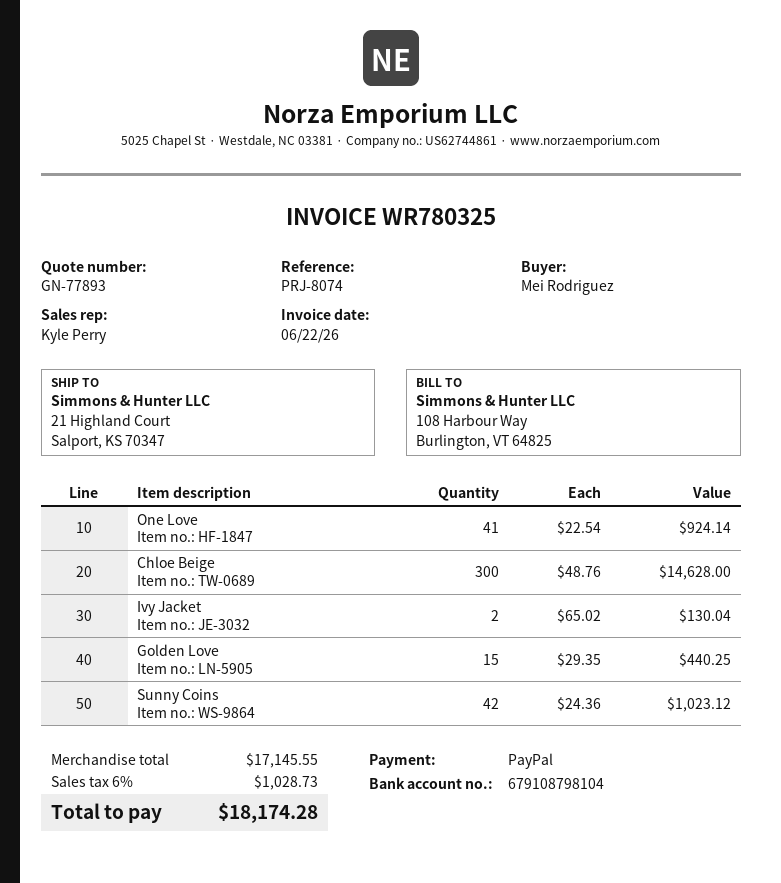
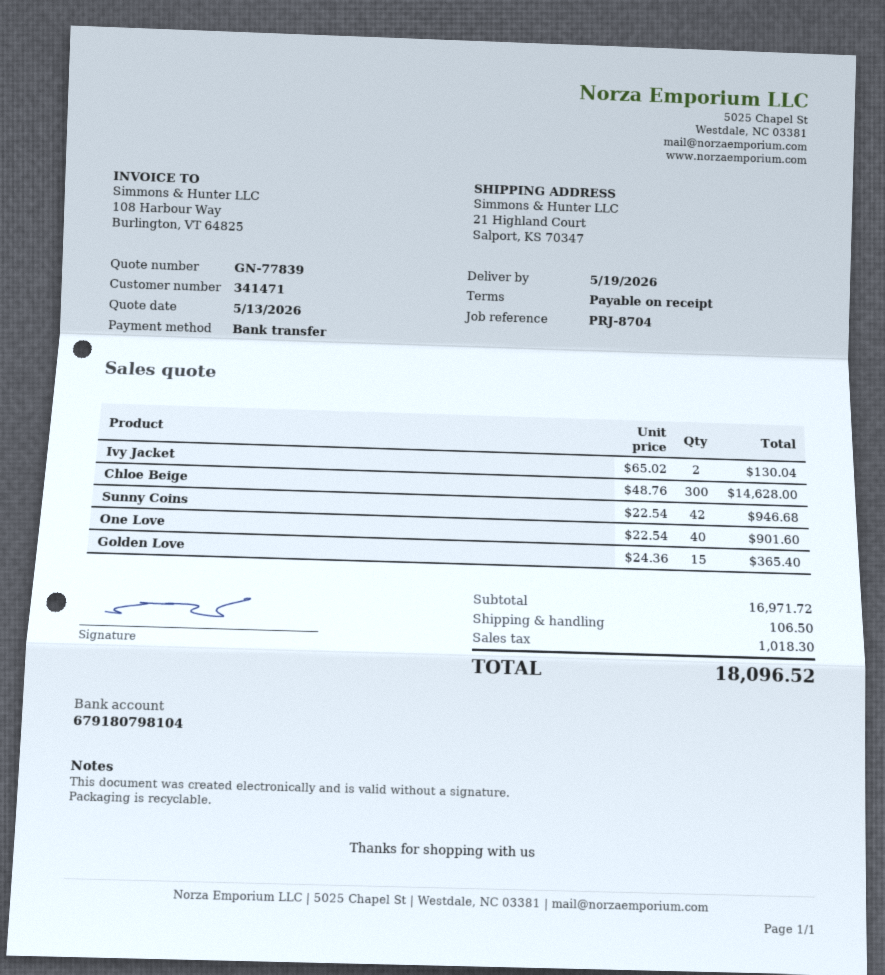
quote number: GN-77893 -> GN-77839
reference: PRJ-8074 -> PRJ-8704
payment method: PayPal -> bank transfer
bank account: 679108798104 -> 679180798104
One Love: 41 x 22.54 = 924.14 -> 40 x 22.54 = 901.60
Golden Love: 15 x 29.35 = 440.25 -> 15 x 24.36 = 365.40
Sunny Coins: 42 x 24.36 = 1023.12 -> 42 x 22.54 = 946.68
subtotal: 17145.55 -> 16971.72
shipping: none -> 106.50
tax: 1028.73 -> 1018.30
total: 18174.28 -> 18096.52

